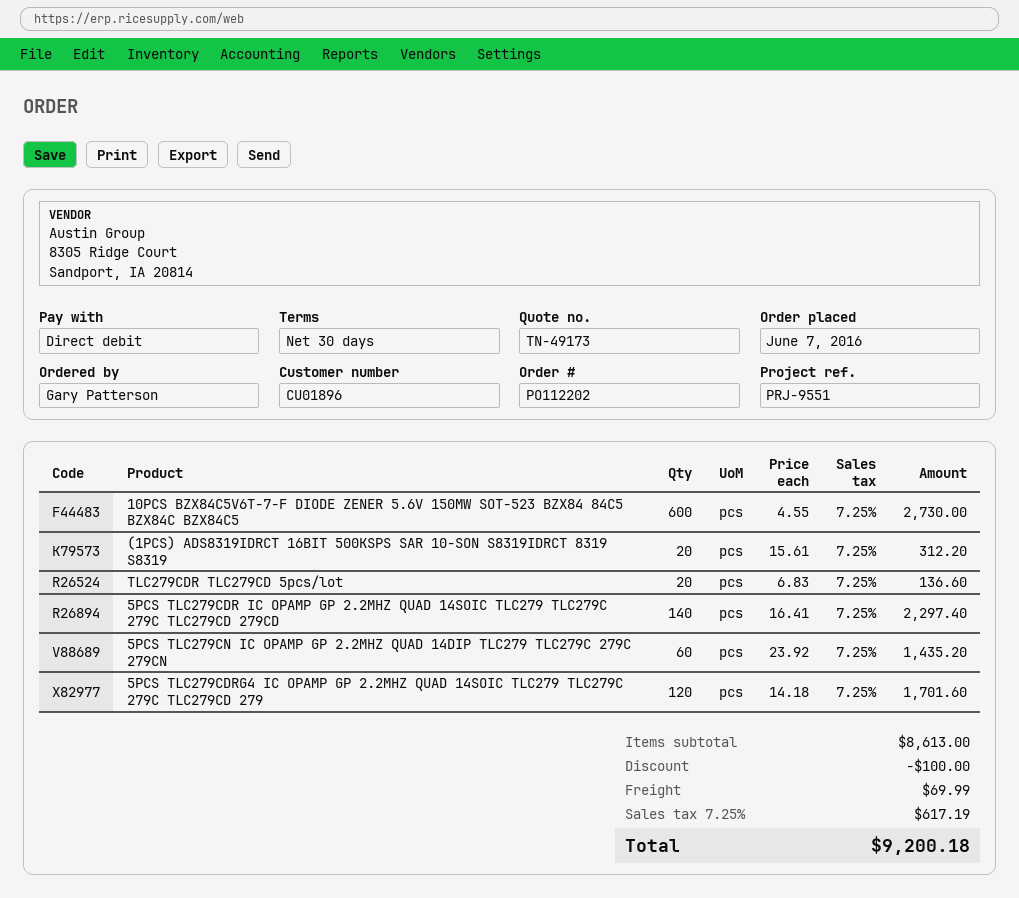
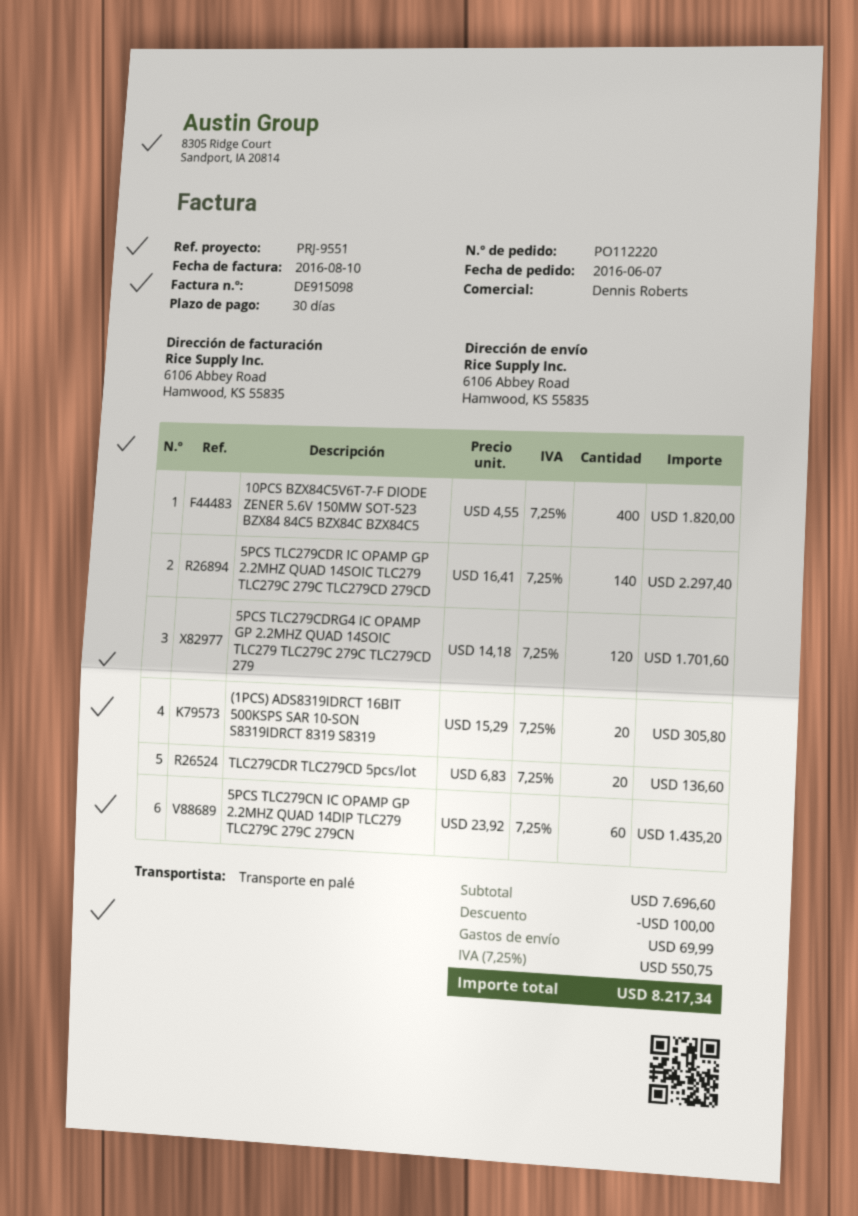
order number: PO112202 -> PO112220
10PCS BZX84C5V6T-7-F DIODE ZENER 5.6V 150MW SOT-523 BZX84 84C5 BZX84C BZX84C5: 600 x 4.55 = 2730.00 -> 400 x 4.55 = 1820.00
(1PCS) ADS8319IDRCT 16BIT 500KSPS SAR 10-SON S8319IDRCT 8319 S8319: 20 x 15.61 = 312.20 -> 20 x 15.29 = 305.80
subtotal: 8613.00 -> 7696.60
tax: 7.25% = 617.19 -> 7.25% = 550.75
total: 9200.18 -> 8217.34

